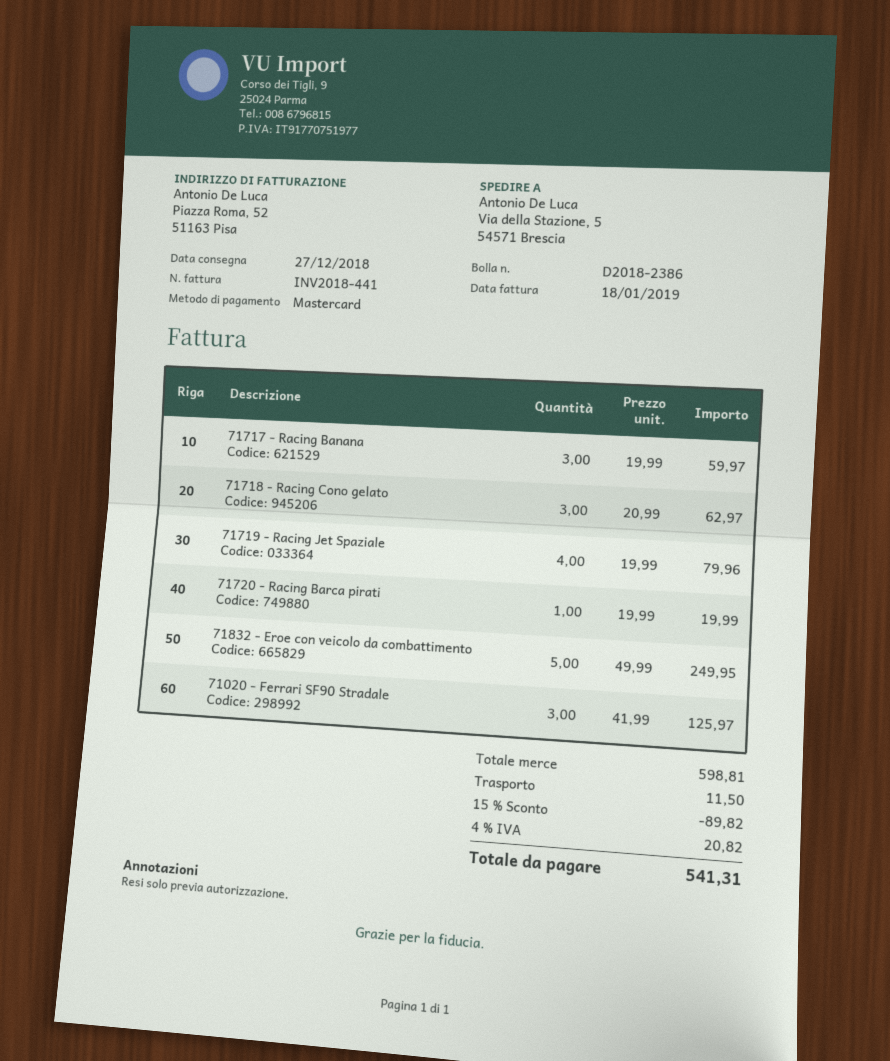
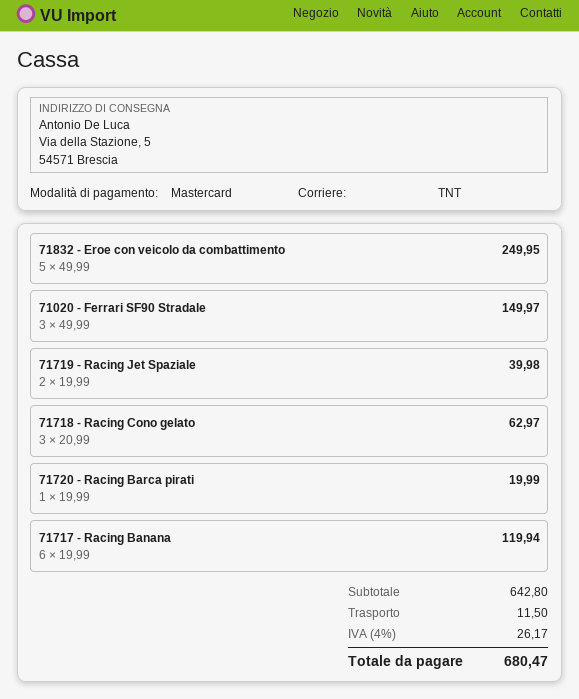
71717 - Racing Banana: 3 x 19.99 = 59.97 -> 6 x 19.99 = 119.94
71719 - Racing Jet Spaziale: 4 x 19.99 = 79.96 -> 2 x 19.99 = 39.98
71020 - Ferrari SF90 Stradale: 3 x 41.99 = 125.97 -> 3 x 49.99 = 149.97
subtotal: 598.81 -> 642.80
discount: 15% = 89.82 -> none
tax: 4% = 20.82 -> 4% = 26.17
total: 541.31 -> 680.47

